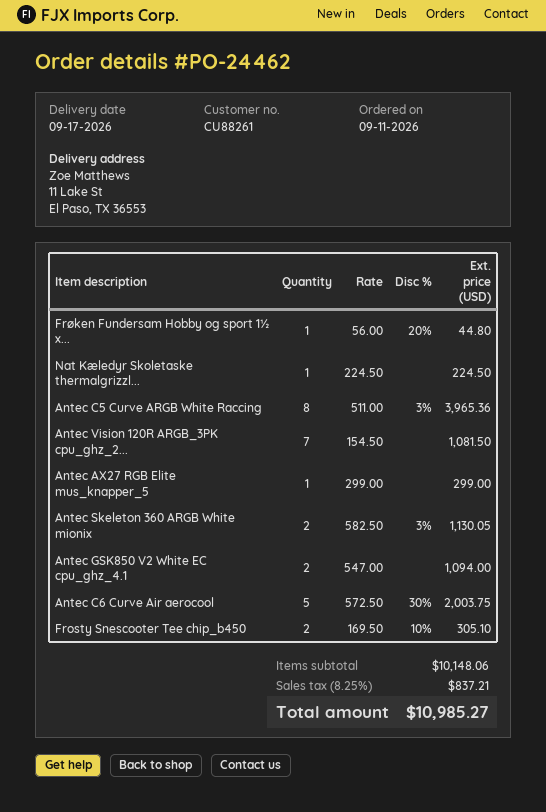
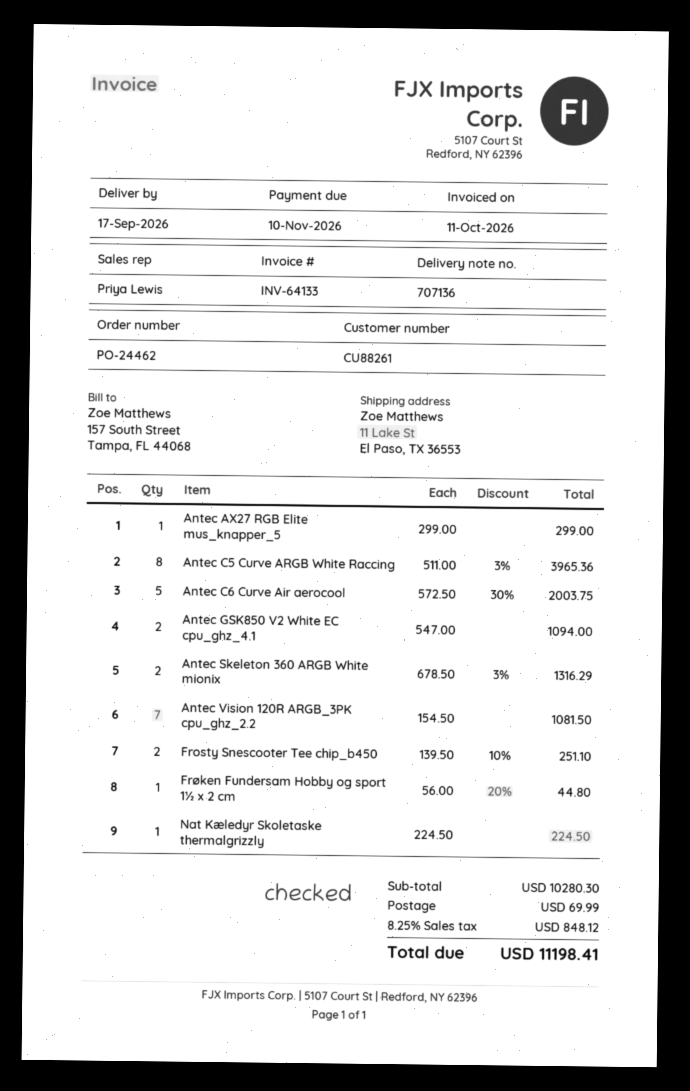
Antec Skeleton 360 ARGB White mionix: 2 x 582.50 - 3% = 1130.05 -> 2 x 678.50 - 3% = 1316.29
Frosty Snescooter Tee chip_b450: 2 x 169.50 - 10% = 305.10 -> 2 x 139.50 - 10% = 251.10
subtotal: 10148.06 -> 10280.30
shipping: none -> 69.99
tax: 8.25% = 837.21 -> 8.25% = 848.12
total: 10985.27 -> 11198.41

